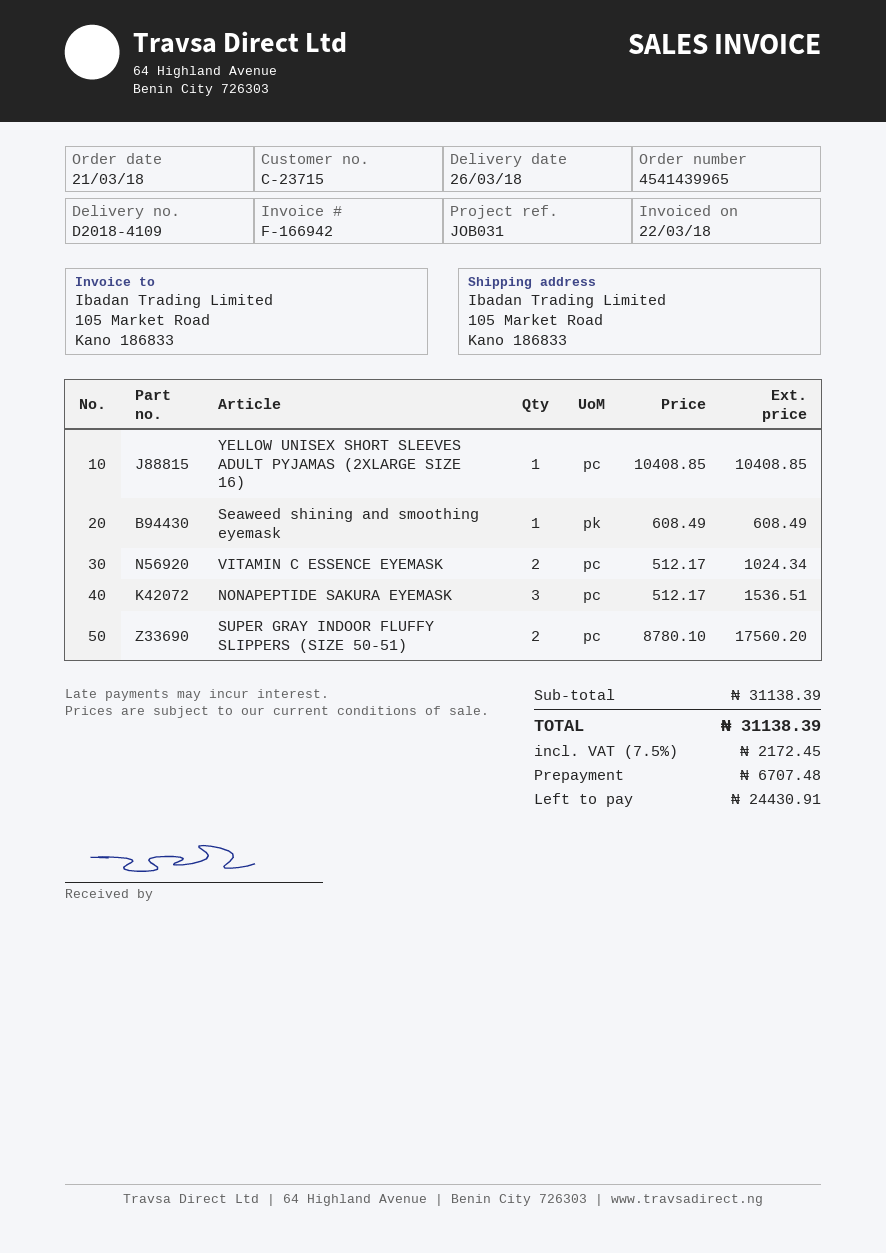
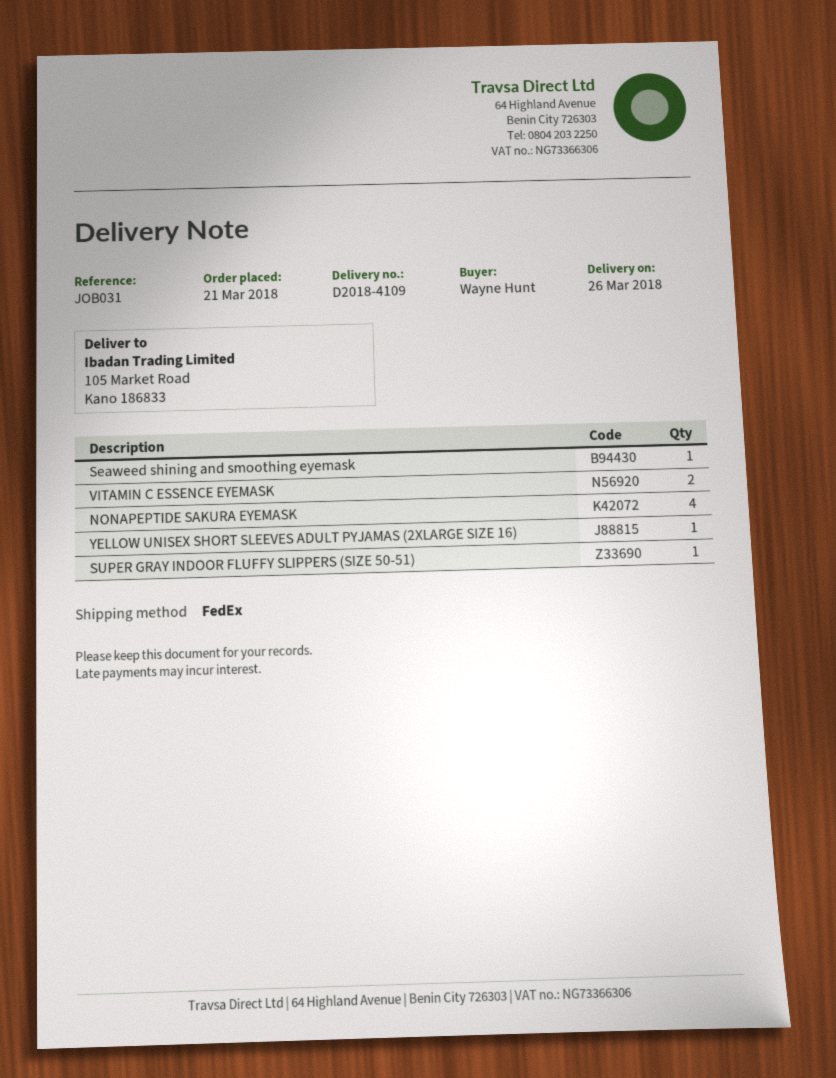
NONAPEPTIDE SAKURA EYEMASK: 3 -> 4
SUPER GRAY INDOOR FLUFFY SLIPPERS (SIZE 50-51): 2 -> 1

